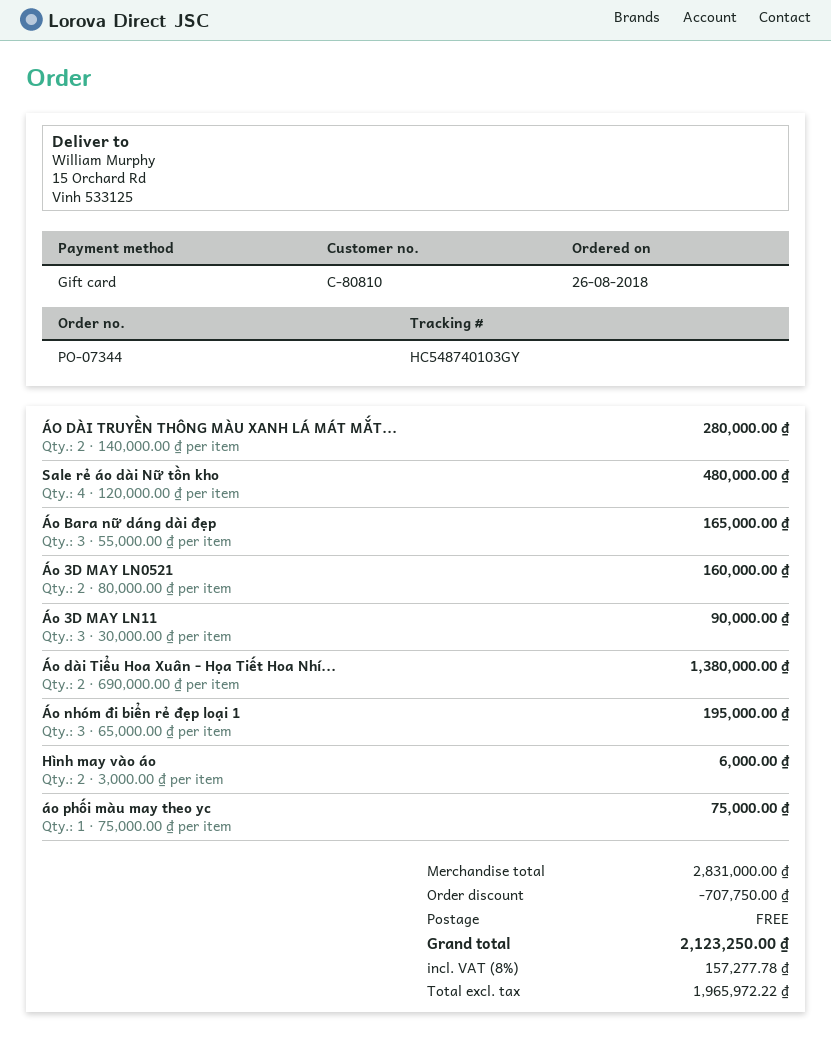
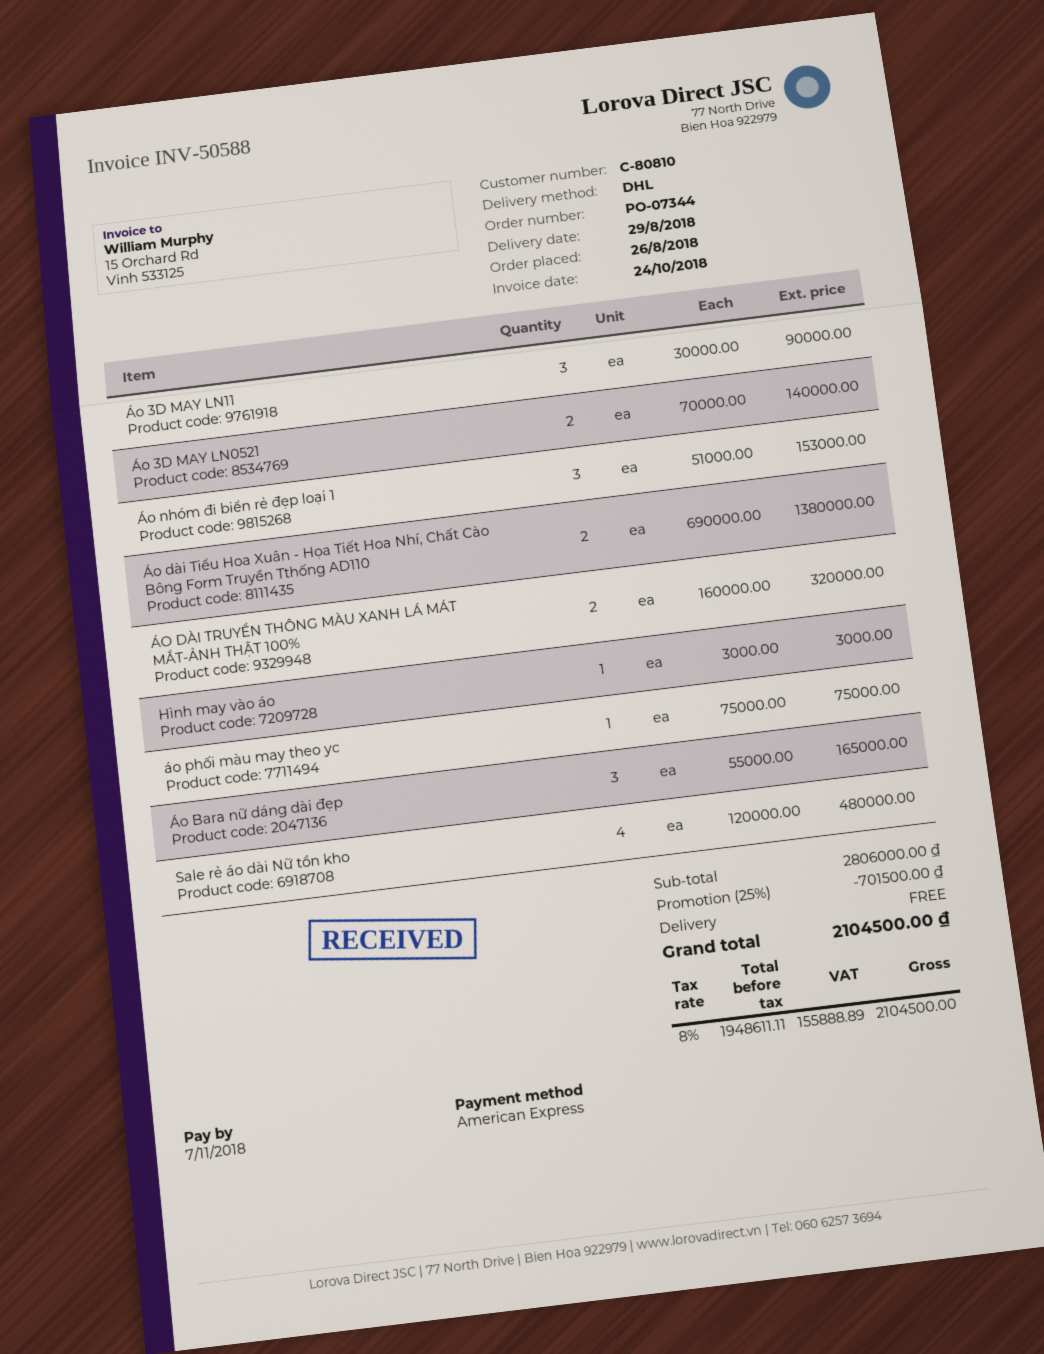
payment method: gift card -> American Express
ÁO DÀI TRUYỀN THÔNG MÀU XANH LÁ MÁT MẮT...: 2 x 140000.00 = 280000.00 -> 2 x 160000.00 = 320000.00
Áo 3D MAY LN0521: 2 x 80000.00 = 160000.00 -> 2 x 70000.00 = 140000.00
Áo nhóm đi biển rẻ đẹp loại 1: 3 x 65000.00 = 195000.00 -> 3 x 51000.00 = 153000.00
Hình may vào áo: 2 x 3000.00 = 6000.00 -> 1 x 3000.00 = 3000.00
subtotal: 2831000.00 -> 2806000.00
discount: 707750.00 -> 701500.00
net: 1965972.22 -> 1948611.11
tax: 8% = 157277.78 -> 8% = 155888.89
total: 2123250.00 -> 2104500.00

